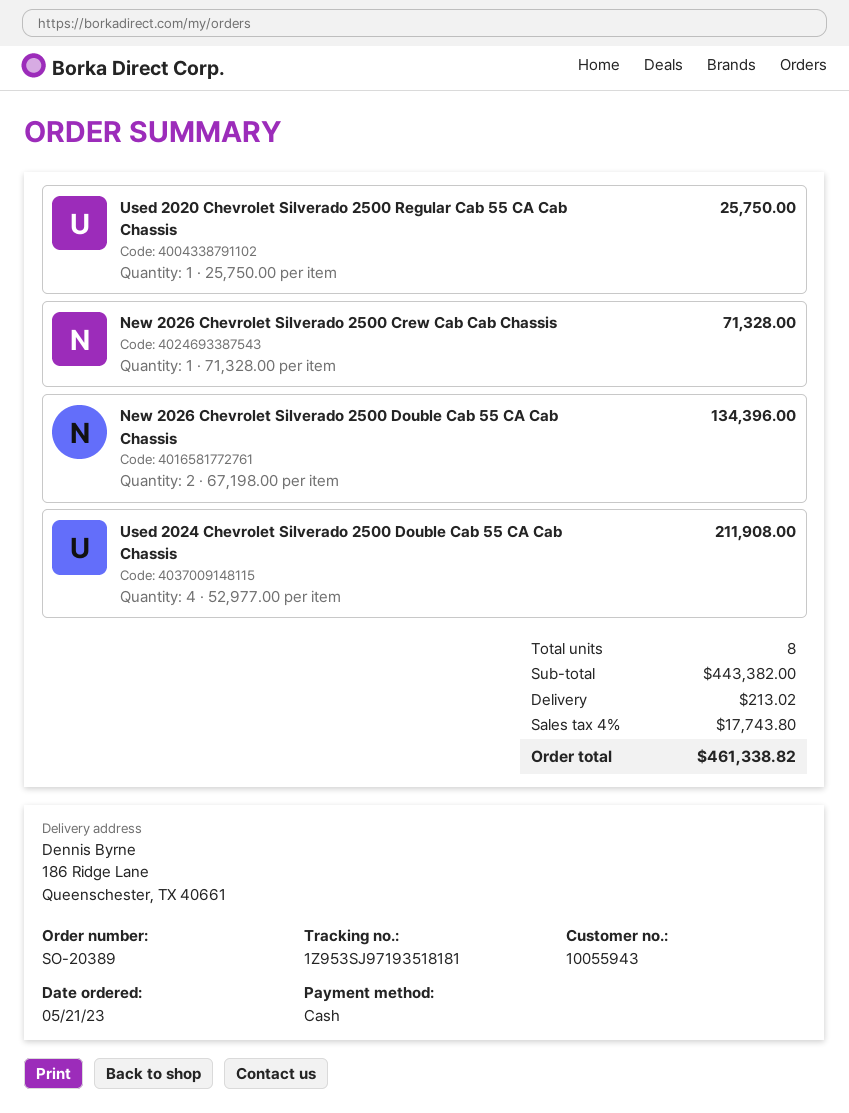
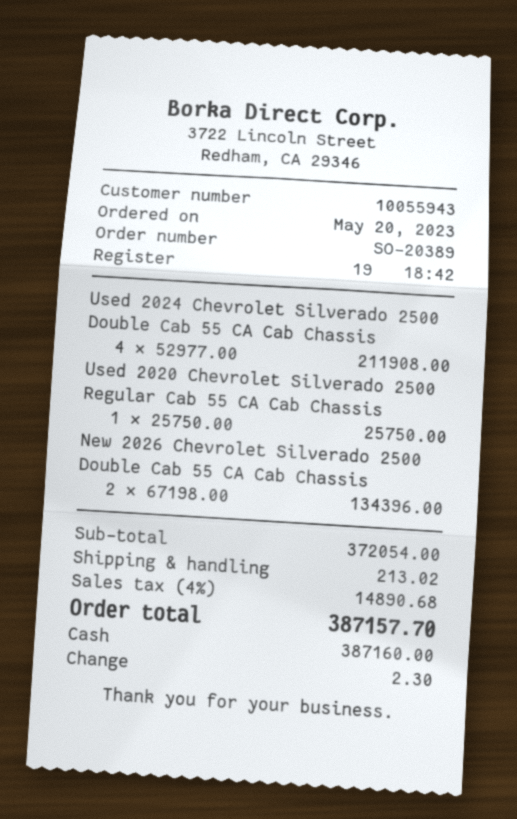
order date: 2023-05-21 -> 2023-05-20
New 2026 Chevrolet Silverado 2500 Crew Cab Cab Chassis: 1 x 71328.00 = 71328.00 -> none
subtotal: 443382.00 -> 372054.00
tax: 4% = 17743.80 -> 4% = 14890.68
total: 461338.82 -> 387157.70

